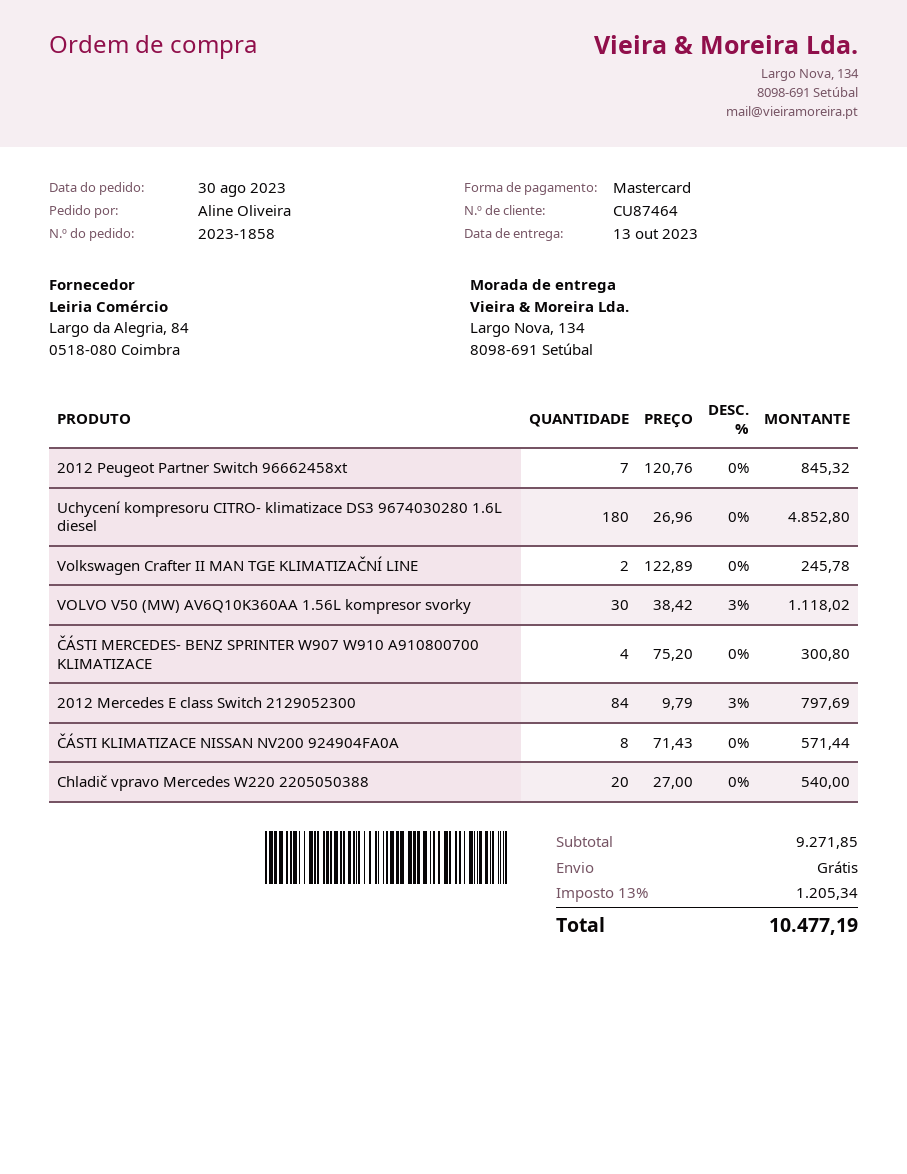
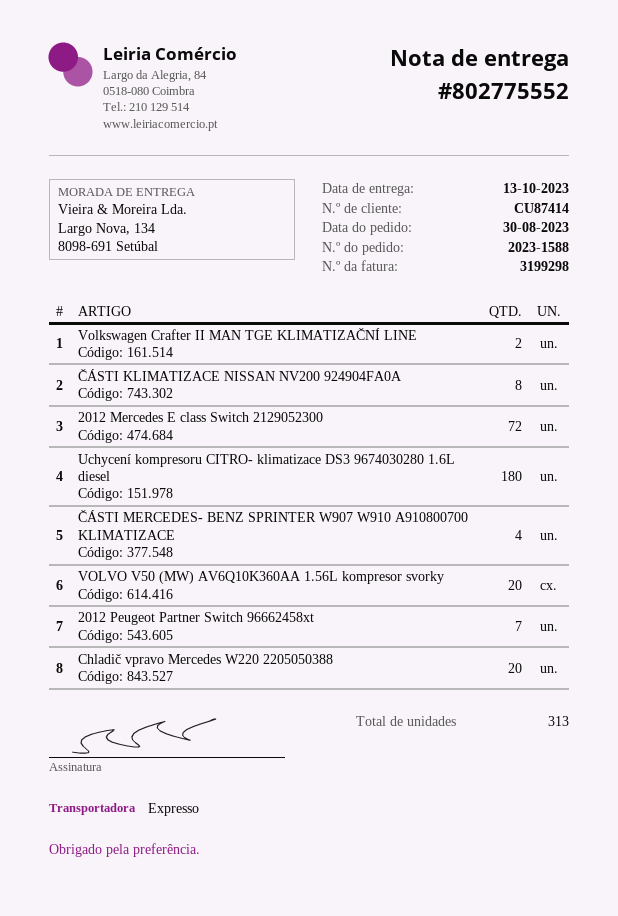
order number: 2023-1858 -> 2023-1588
customer number: CU87464 -> CU87414
VOLVO V50 (MW) AV6Q10K360AA 1.56L kompresor svorky: 30 -> 20
2012 Mercedes E class Switch 2129052300: 84 -> 72

